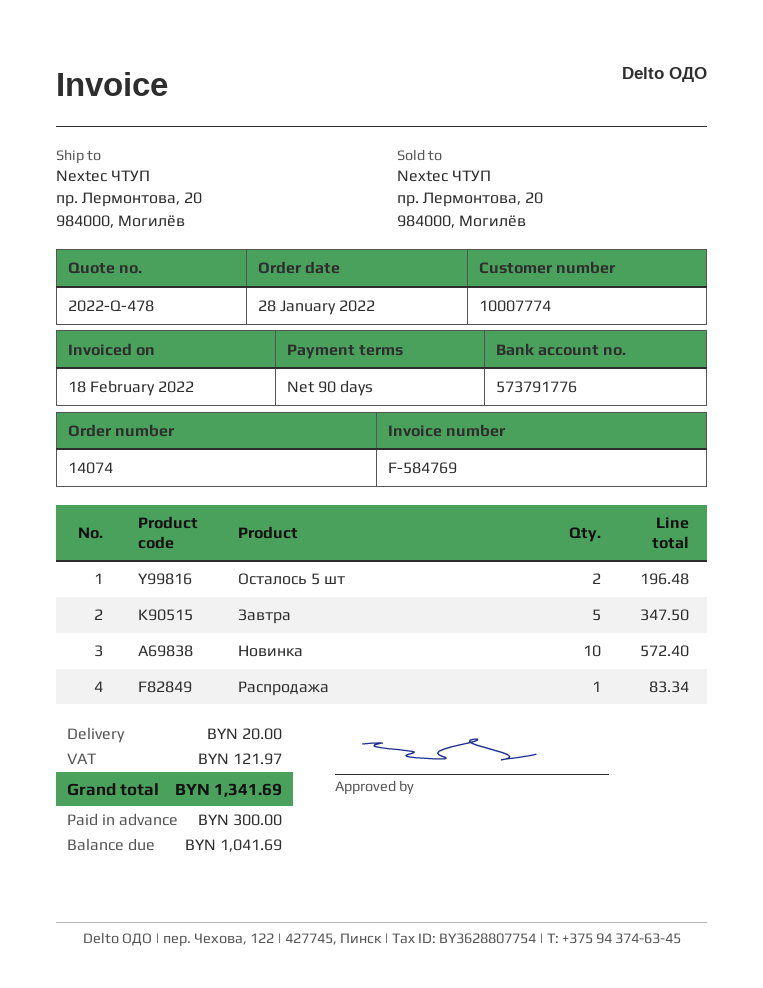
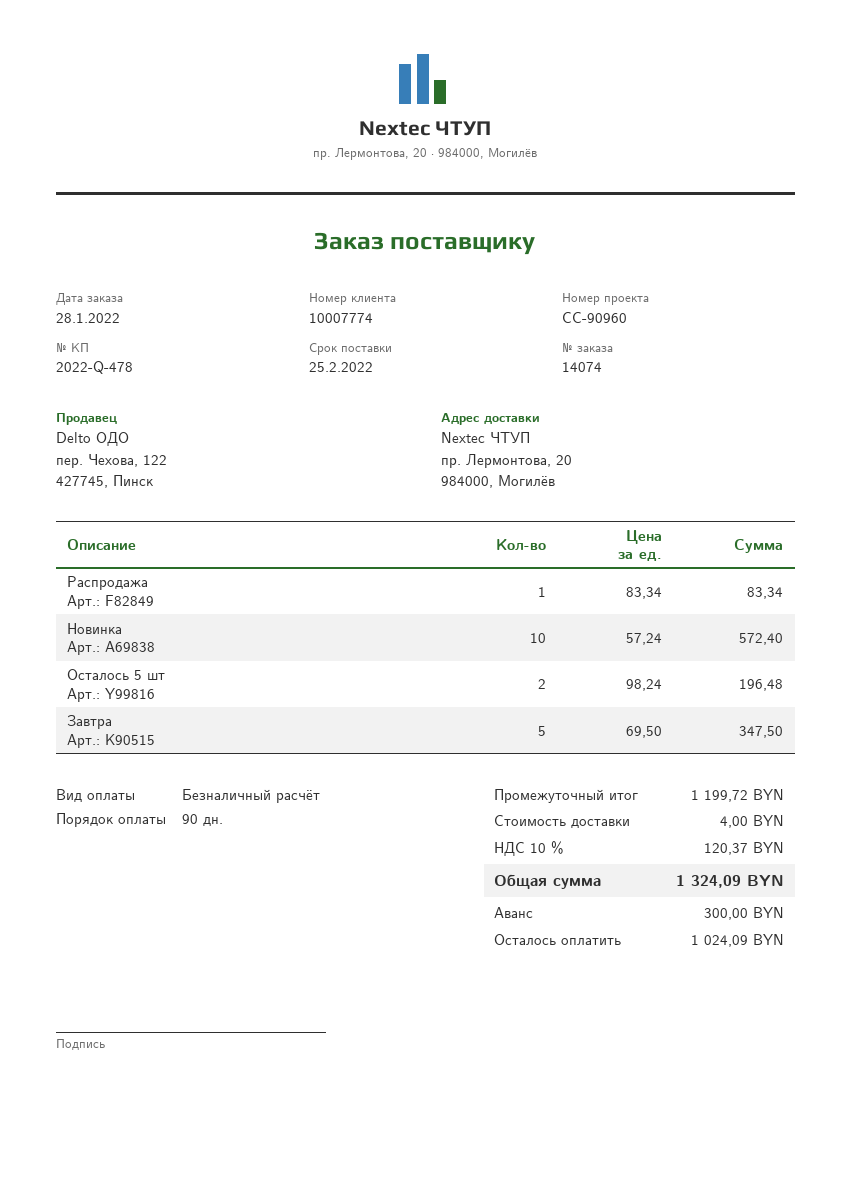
shipping: 20.00 -> 4.00
tax: 121.97 -> 120.37
total: 1341.69 -> 1324.09
balance: 1041.69 -> 1024.09

